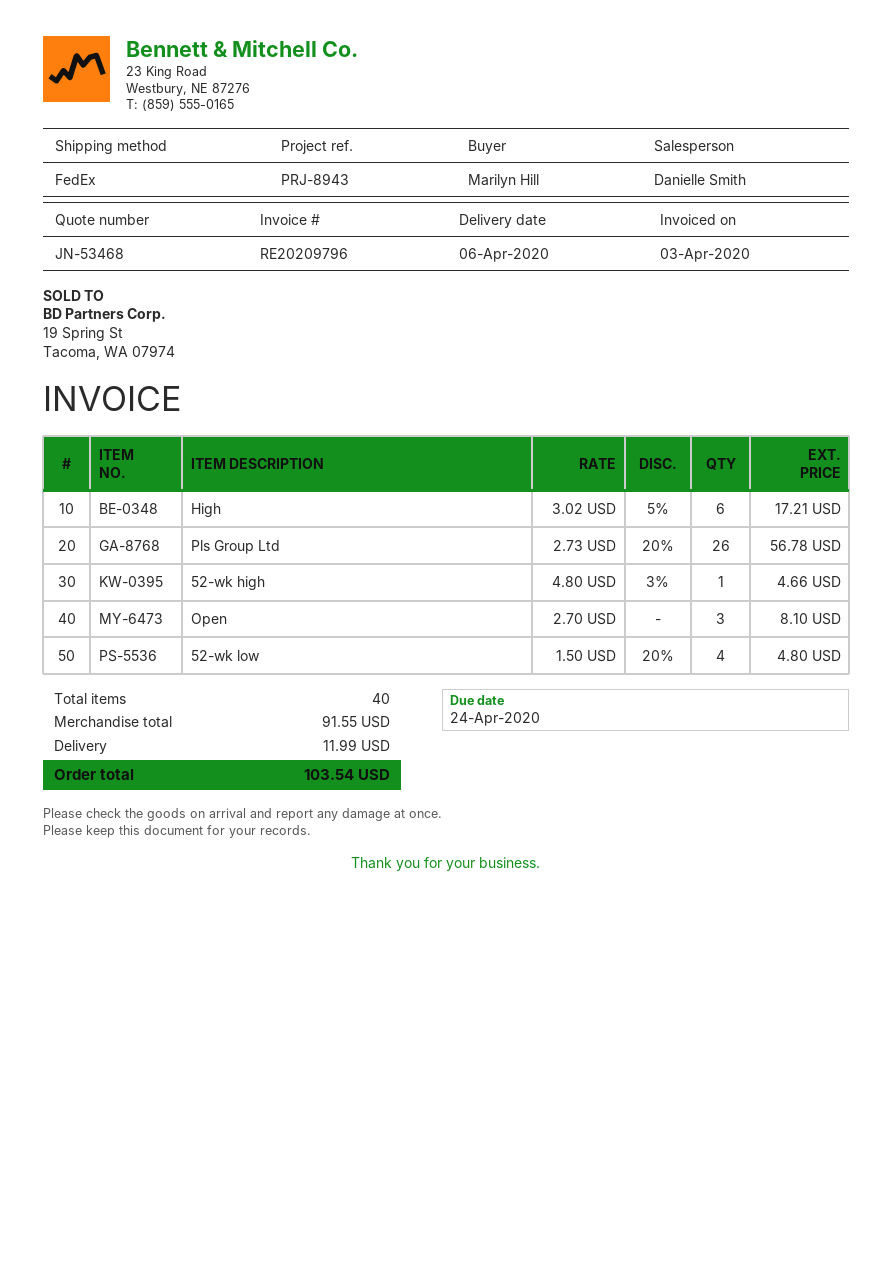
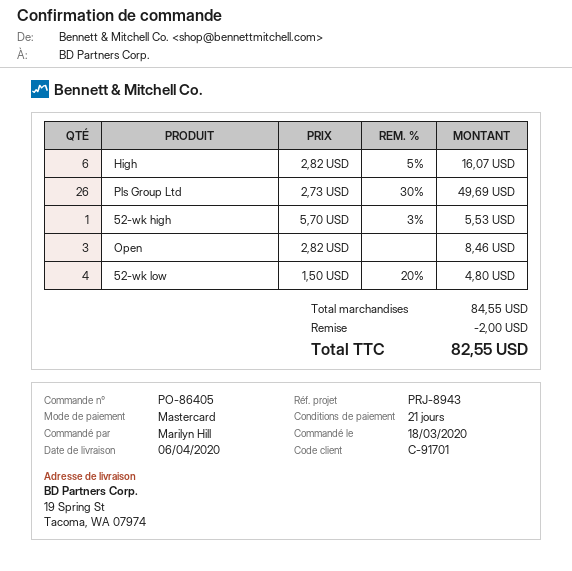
High: 6 x 3.02 - 5% = 17.21 -> 6 x 2.82 - 5% = 16.07
Pls Group Ltd: 26 x 2.73 - 20% = 56.78 -> 26 x 2.73 - 30% = 49.69
52-wk high: 1 x 4.80 - 3% = 4.66 -> 1 x 5.70 - 3% = 5.53
Open: 3 x 2.70 = 8.10 -> 3 x 2.82 = 8.46
subtotal: 91.55 -> 84.55
discount: none -> 2.00
shipping: 11.99 -> none
total: 103.54 -> 82.55

